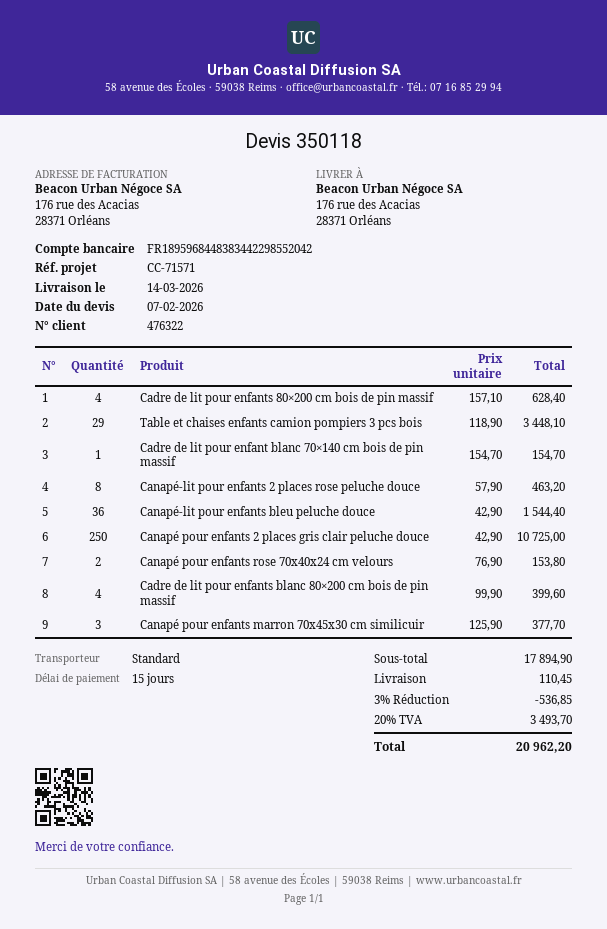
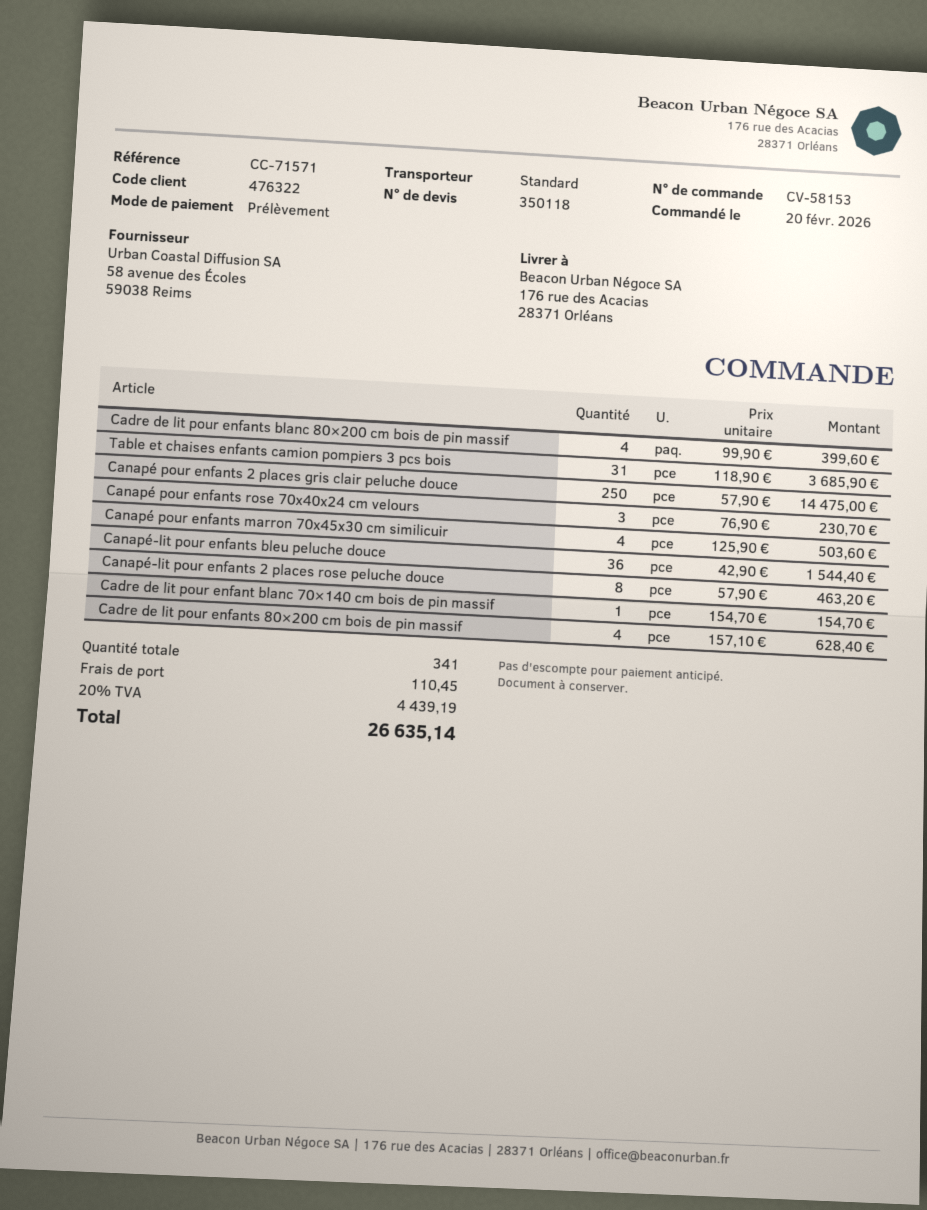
Table et chaises enfants camion pompiers 3 pcs bois: 29 x 118.90 = 3448.10 -> 31 x 118.90 = 3685.90
Canapé pour enfants 2 places gris clair peluche douce: 250 x 42.90 = 10725.00 -> 250 x 57.90 = 14475.00
Canapé pour enfants rose 70x40x24 cm velours: 2 x 76.90 = 153.80 -> 3 x 76.90 = 230.70
Canapé pour enfants marron 70x45x30 cm similicuir: 3 x 125.90 = 377.70 -> 4 x 125.90 = 503.60
discount: 3% = 536.85 -> none
tax: 20% = 3493.70 -> 20% = 4439.19
total: 20962.20 -> 26635.14

